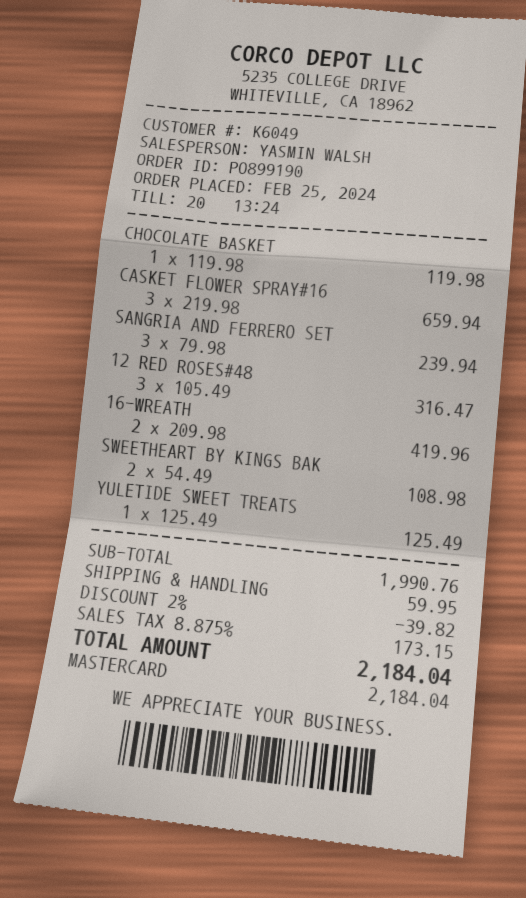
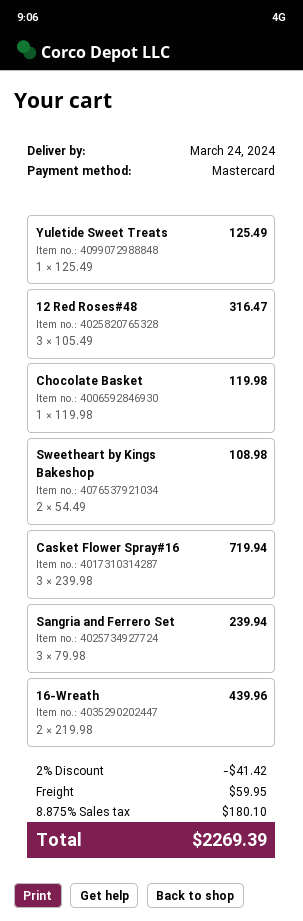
CASKET FLOWER SPRAY#16: 3 x 219.98 = 659.94 -> 3 x 239.98 = 719.94
16-WREATH: 2 x 209.98 = 419.96 -> 2 x 219.98 = 439.96
discount: 2% = 39.82 -> 2% = 41.42
tax: 8.875% = 173.15 -> 8.875% = 180.10
total: 2184.04 -> 2269.39

